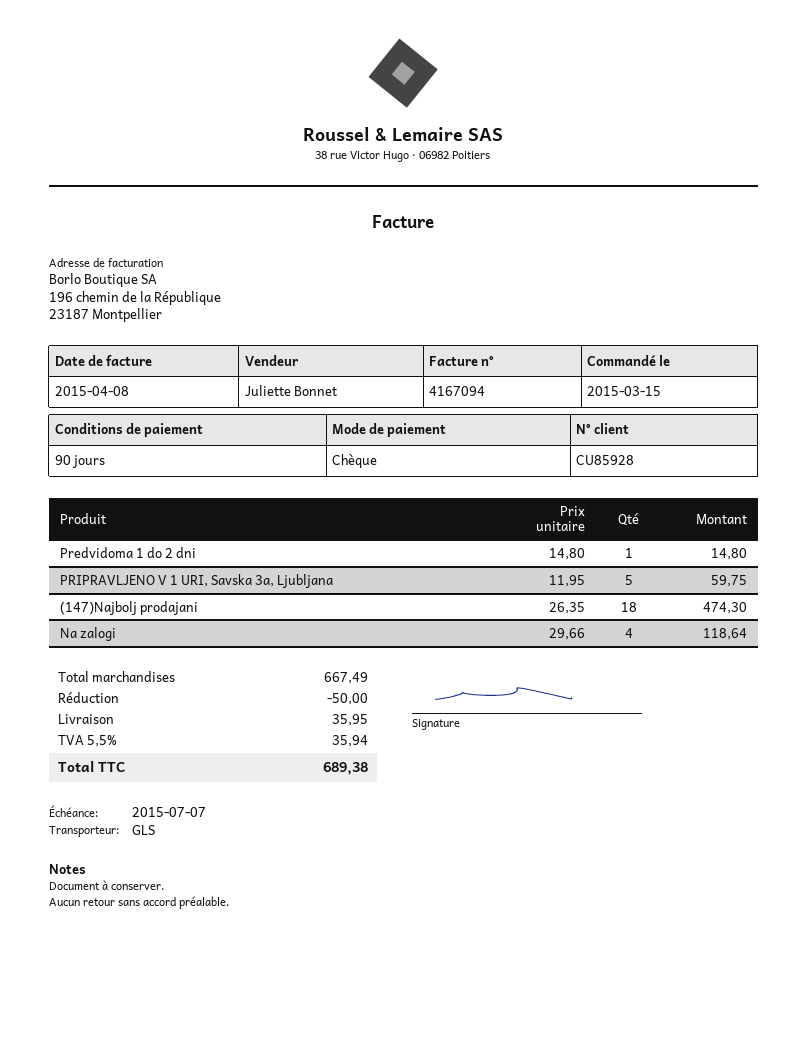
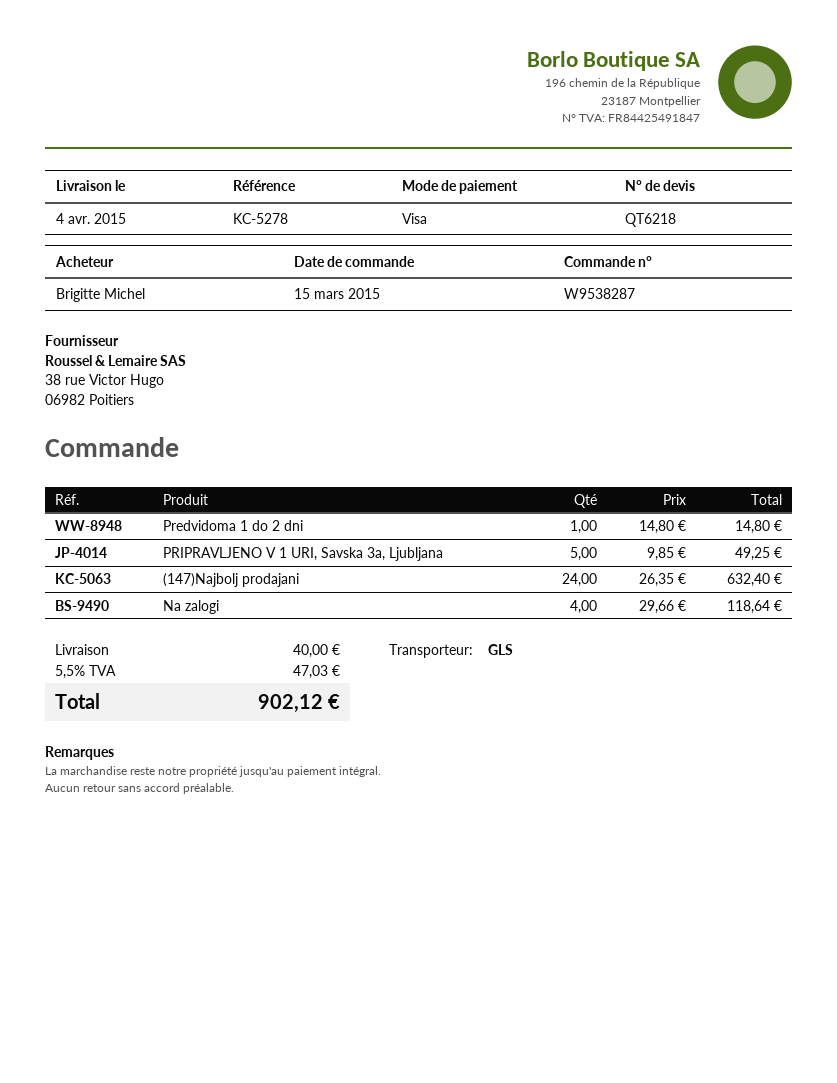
payment method: cheque -> Visa
PRIPRAVLJENO V 1 URI, Savska 3a, Ljubljana: 5 x 11.95 = 59.75 -> 5 x 9.85 = 49.25
(147)Najbolj prodajani: 18 x 26.35 = 474.30 -> 24 x 26.35 = 632.40
discount: 50.00 -> none
shipping: 35.95 -> 40.00
tax: 5.5% = 35.94 -> 5.5% = 47.03
total: 689.38 -> 902.12

